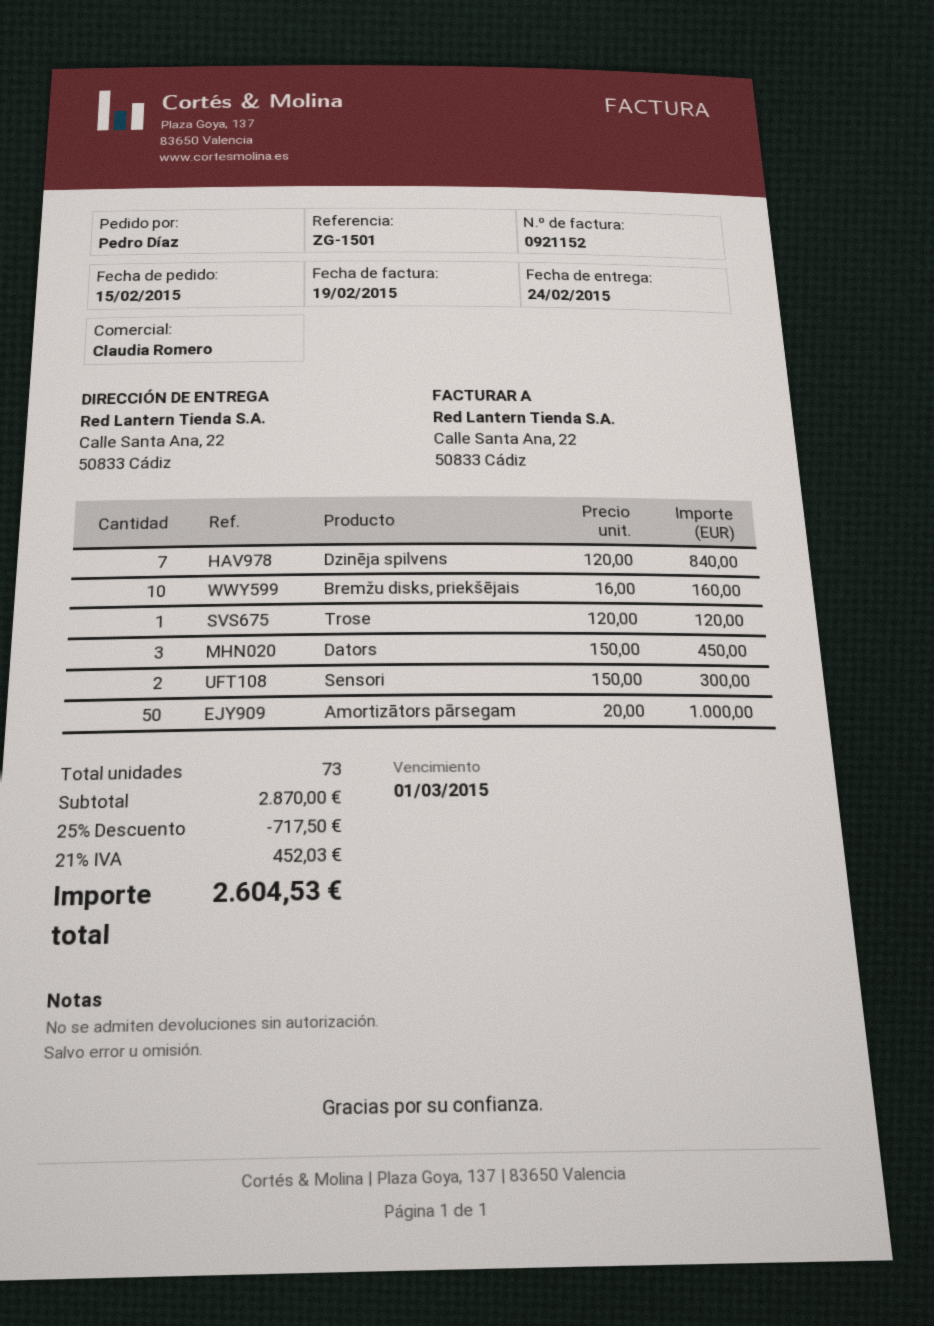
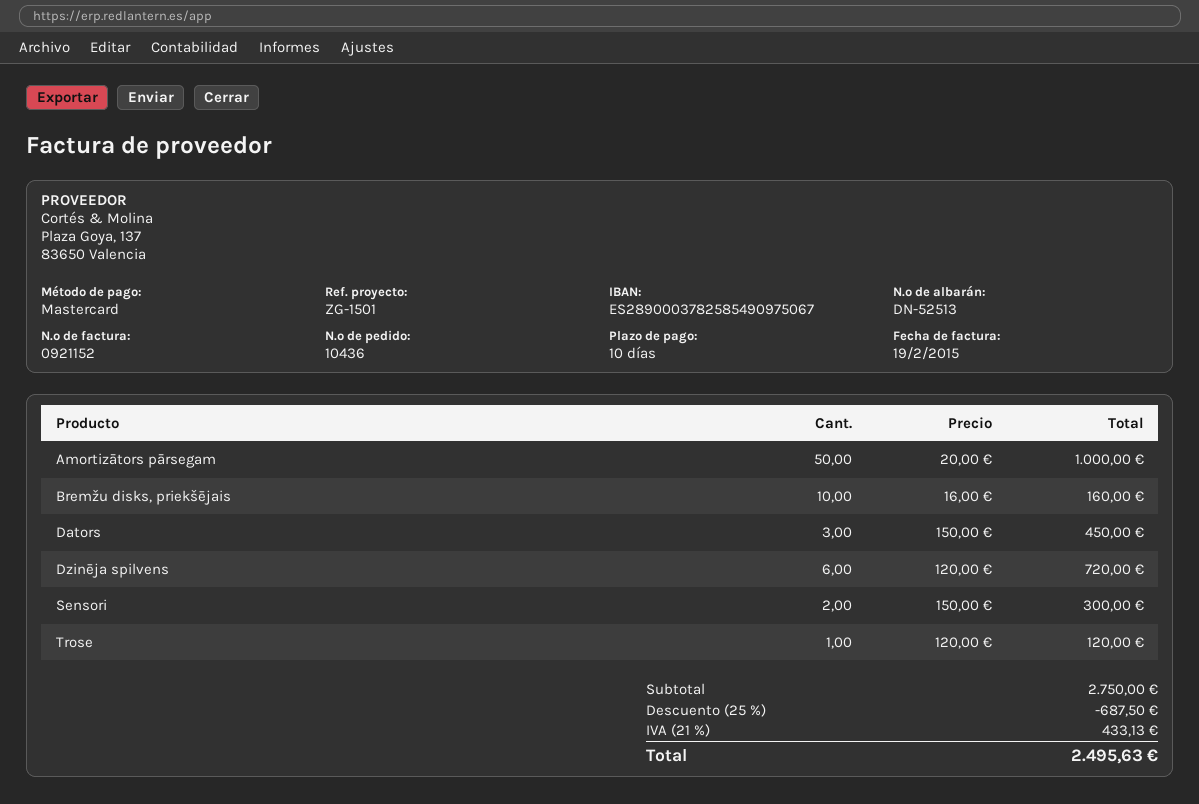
Dzinēja spilvens: 7 x 120.00 = 840.00 -> 6 x 120.00 = 720.00
subtotal: 2870.00 -> 2750.00
discount: 25% = 717.50 -> 25% = 687.50
tax: 21% = 452.03 -> 21% = 433.13
total: 2604.53 -> 2495.63

